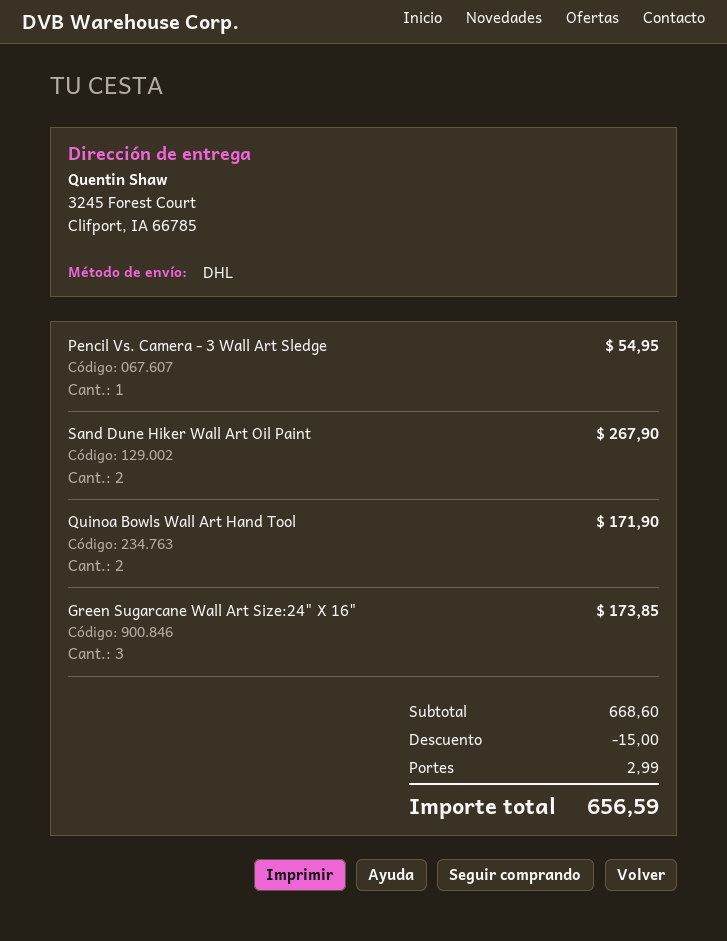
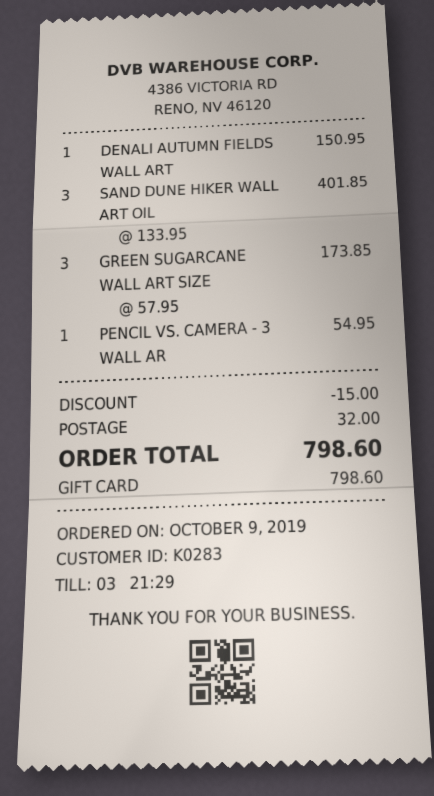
Sand Dune Hiker Wall Art Oil Paint: 2 for 267.90 -> 3 for 401.85
Quinoa Bowls Wall Art Hand Tool: 2 for 171.90 -> none
DENALI AUTUMN FIELDS WALL ART: none -> 1 for 150.95
shipping: 2.99 -> 32.00
total: 656.59 -> 798.60

